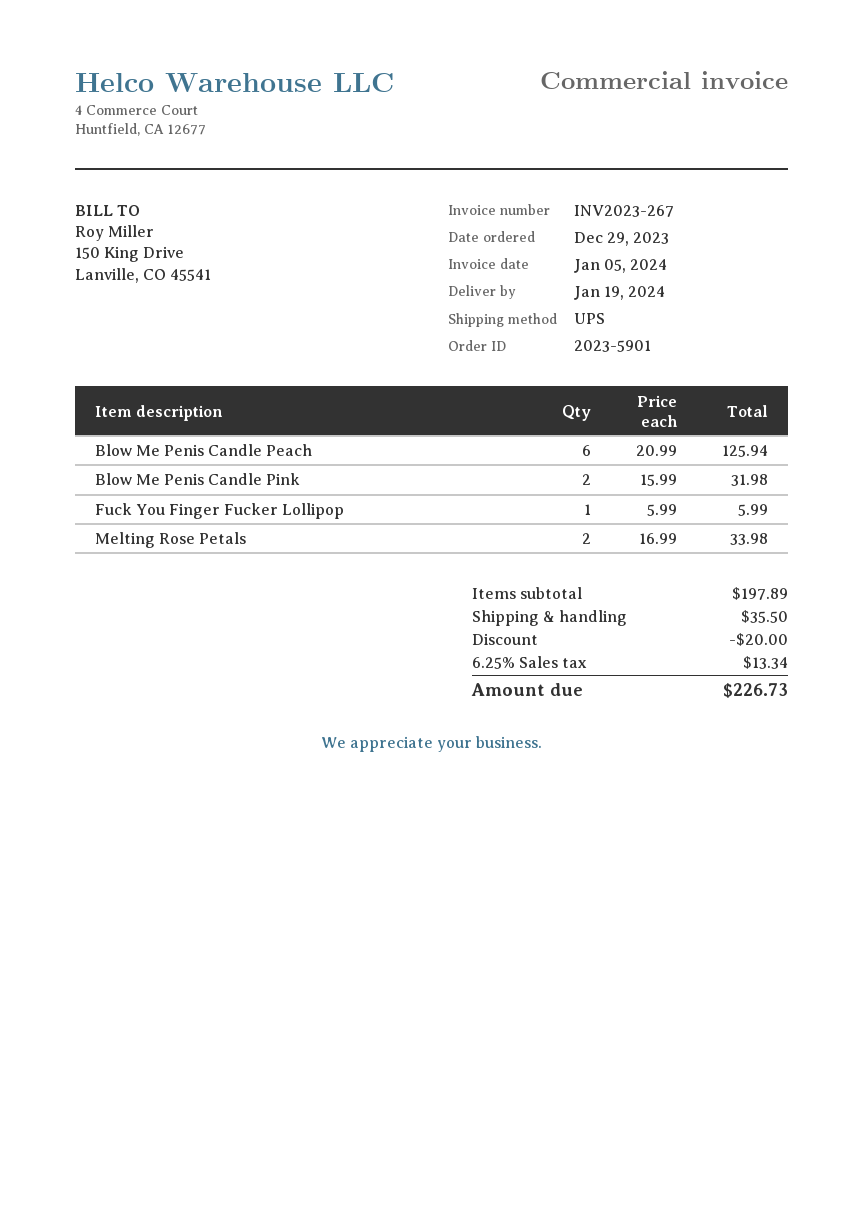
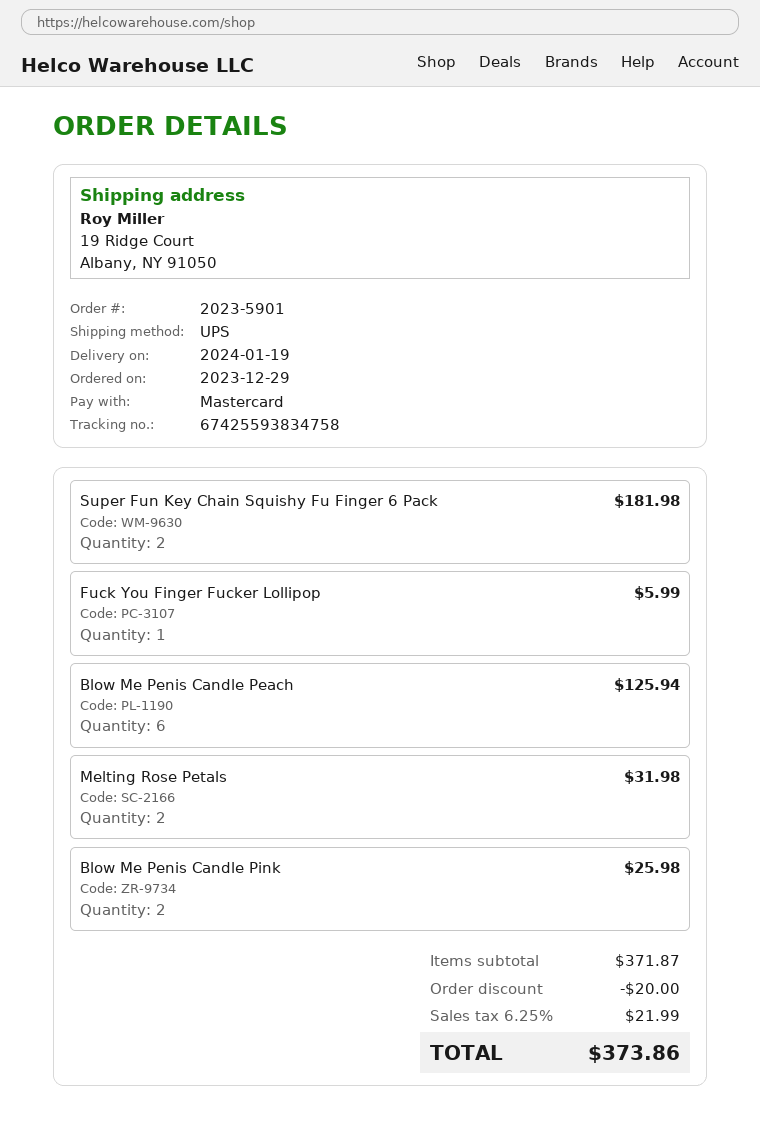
Blow Me Penis Candle Pink: 2 for 31.98 -> 2 for 25.98
Melting Rose Petals: 2 for 33.98 -> 2 for 31.98
Super Fun Key Chain Squishy Fu Finger 6 Pack: none -> 2 for 181.98
subtotal: 197.89 -> 371.87
shipping: 35.50 -> none
tax: 6.25% = 13.34 -> 6.25% = 21.99
total: 226.73 -> 373.86

